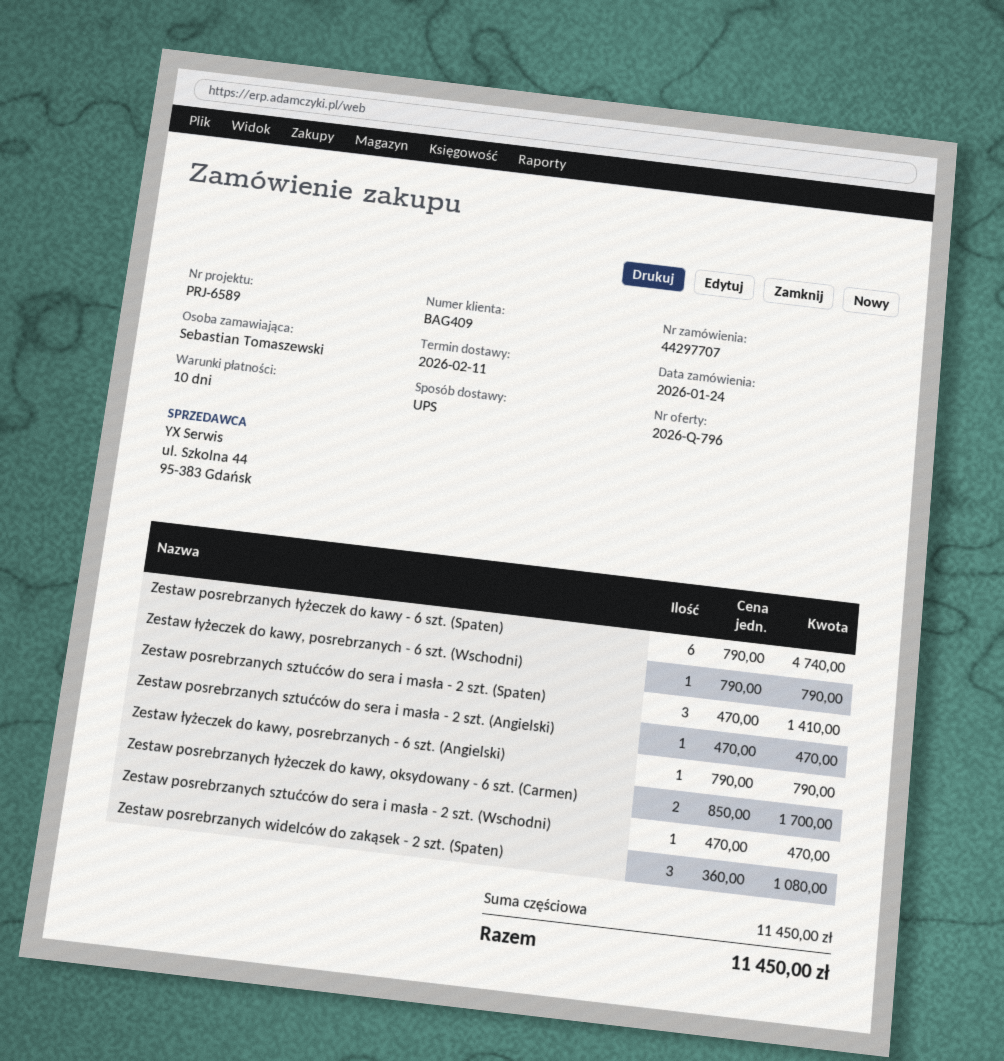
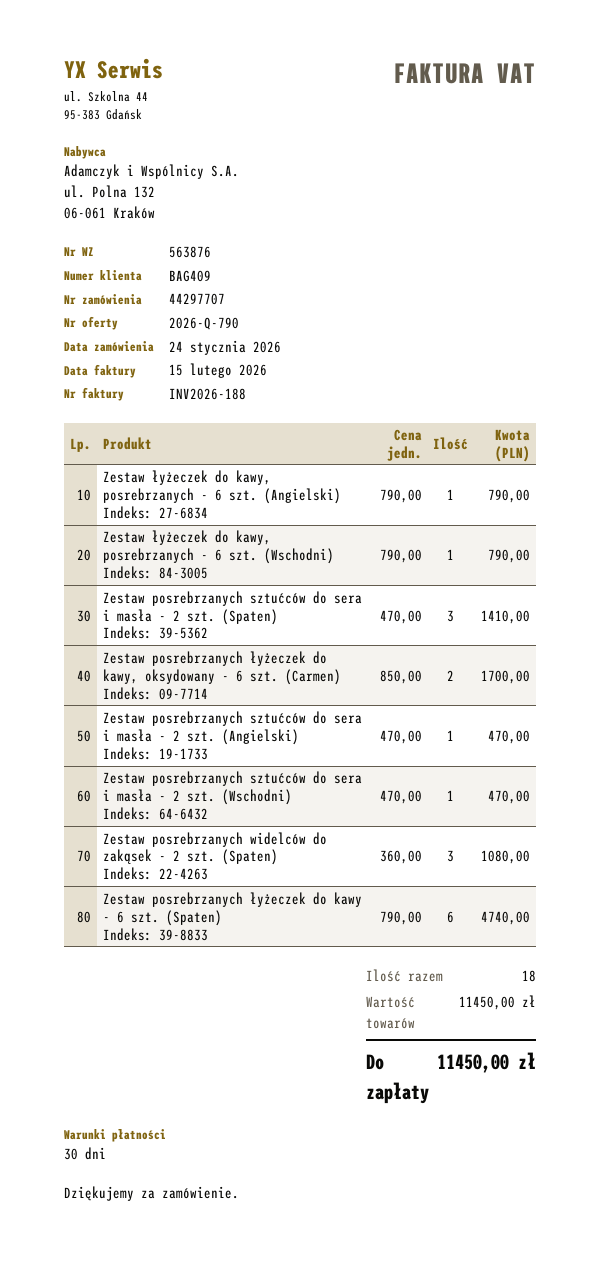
quote number: 2026-Q-796 -> 2026-Q-790
payment terms: 10 days -> 30 days

